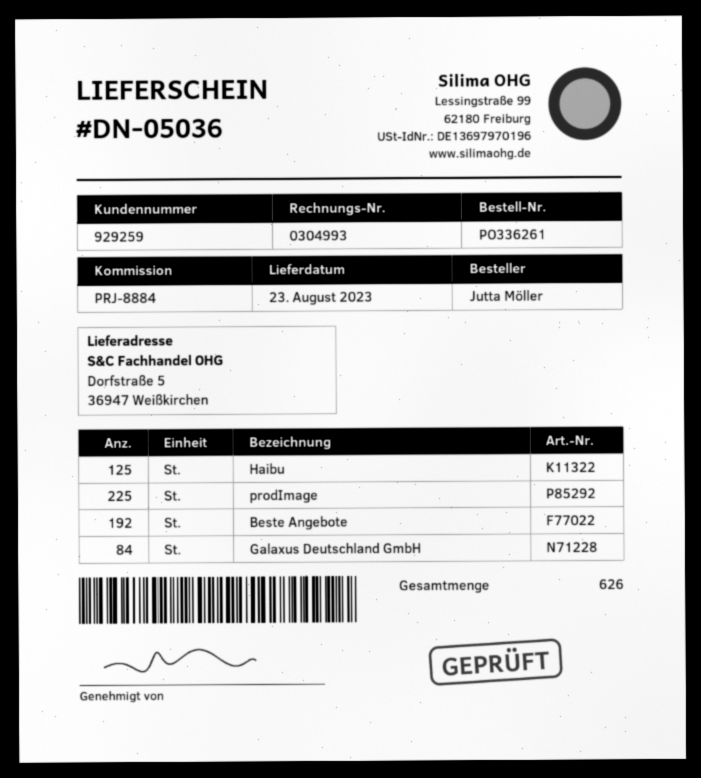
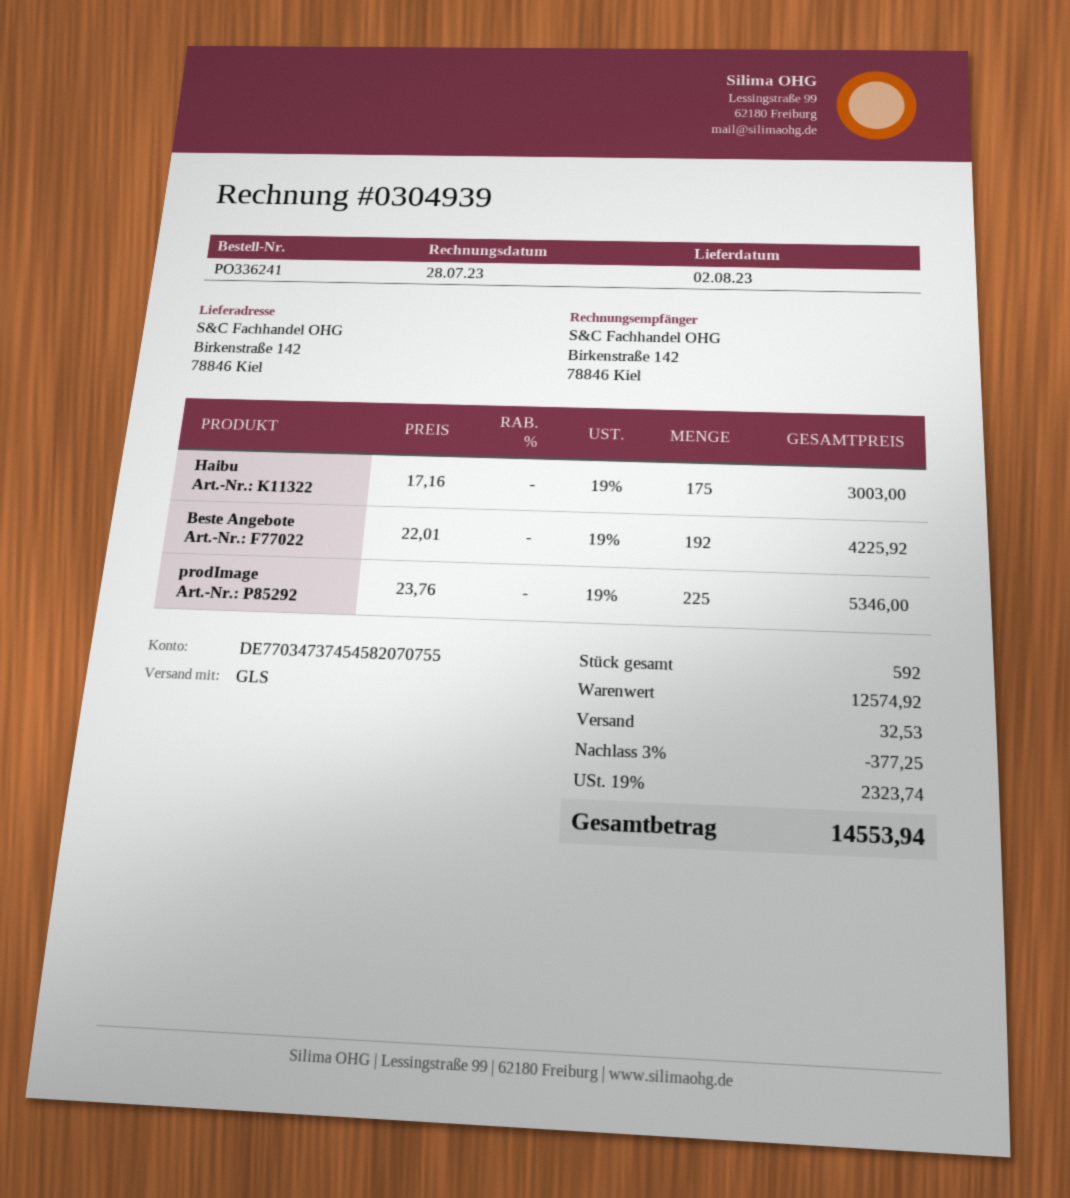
order number: PO336261 -> PO336241
delivery date: 2023-08-23 -> 2023-08-02
invoice number: 0304993 -> 0304939
ship to: Dorfstraße 5, 36947 Weißkirchen -> Birkenstraße 142, 78846 Kiel
Haibu: 125 -> 175
Galaxus Deutschland GmbH: 84 -> none
total quantity: 626 -> 592

